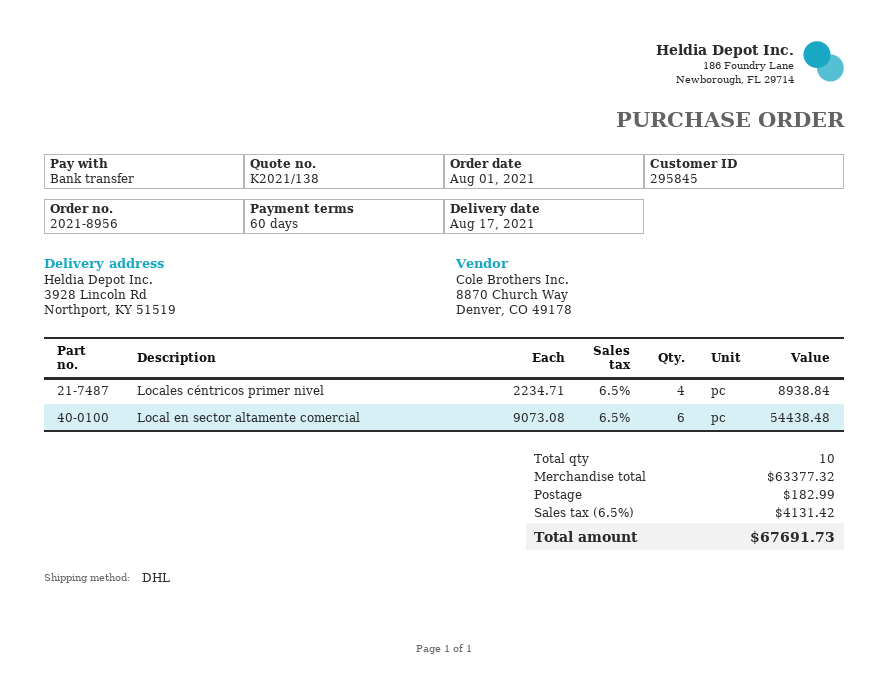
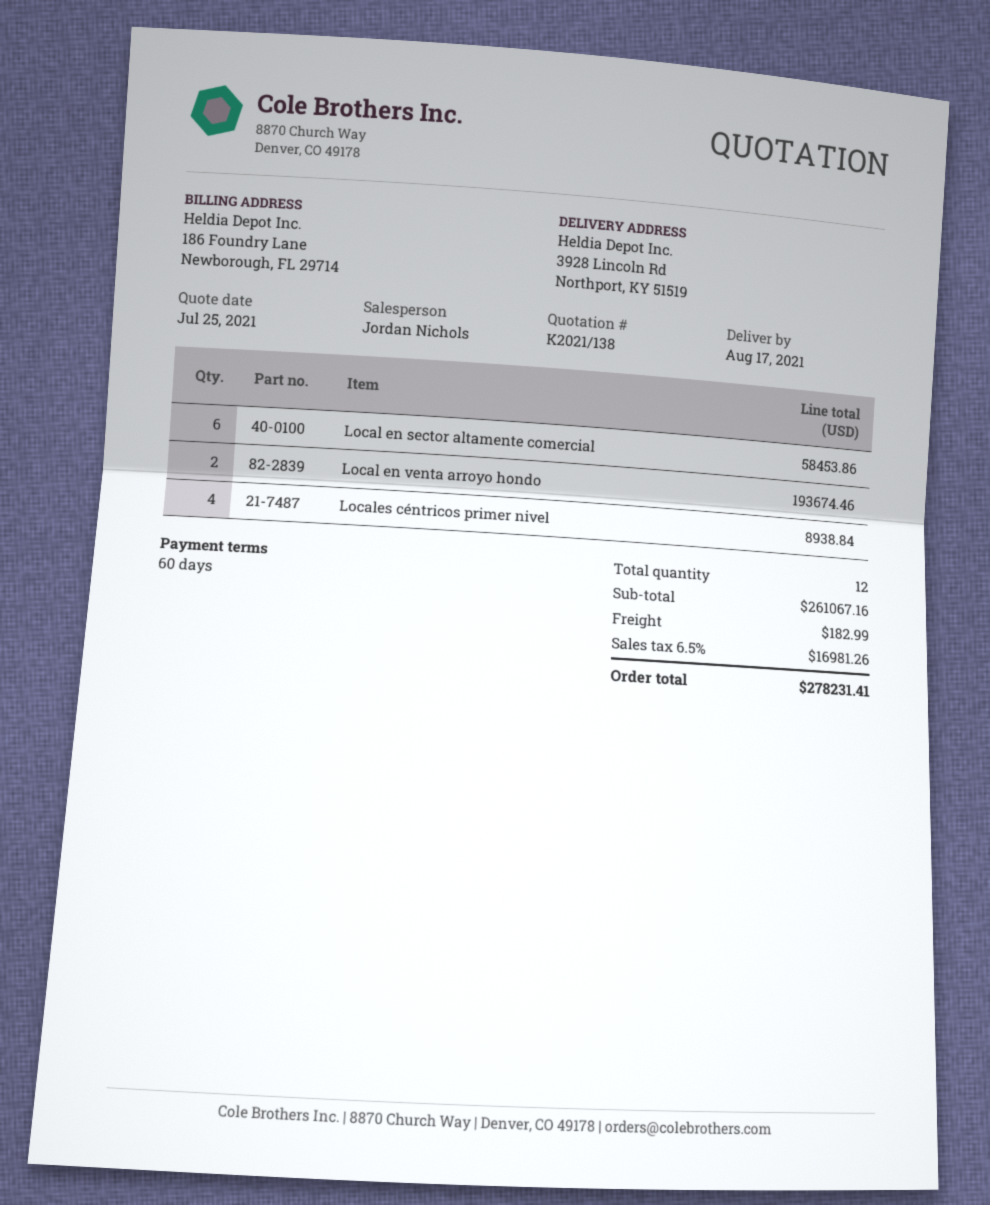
Local en sector altamente comercial: 6 for 54438.48 -> 6 for 58453.86
Local en venta arroyo hondo: none -> 2 for 193674.46
total quantity: 10 -> 12
subtotal: 63377.32 -> 261067.16
tax: 6.5% = 4131.42 -> 6.5% = 16981.26
total: 67691.73 -> 278231.41

